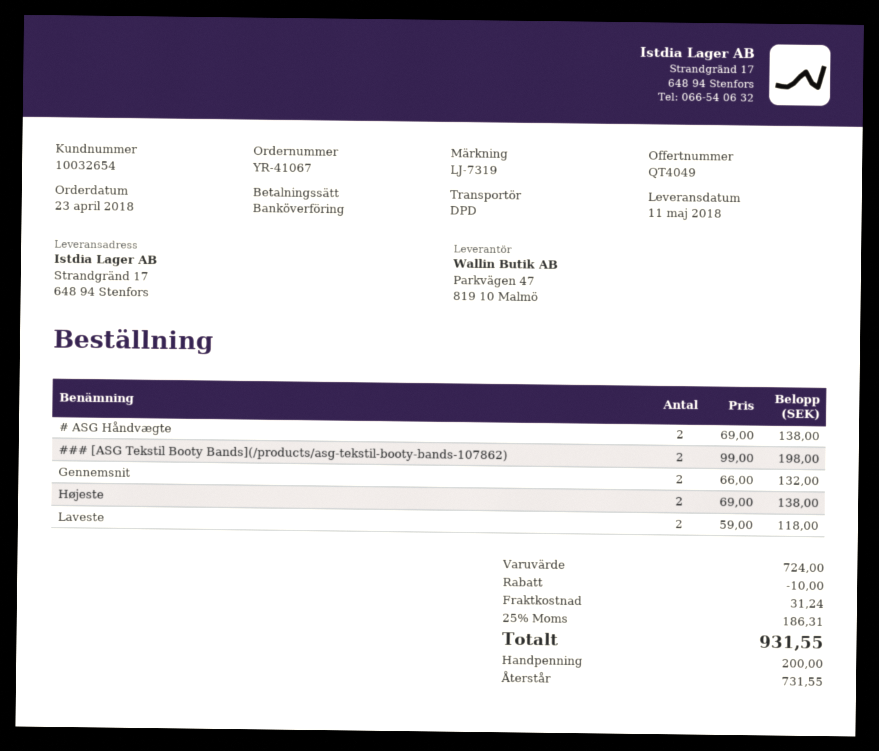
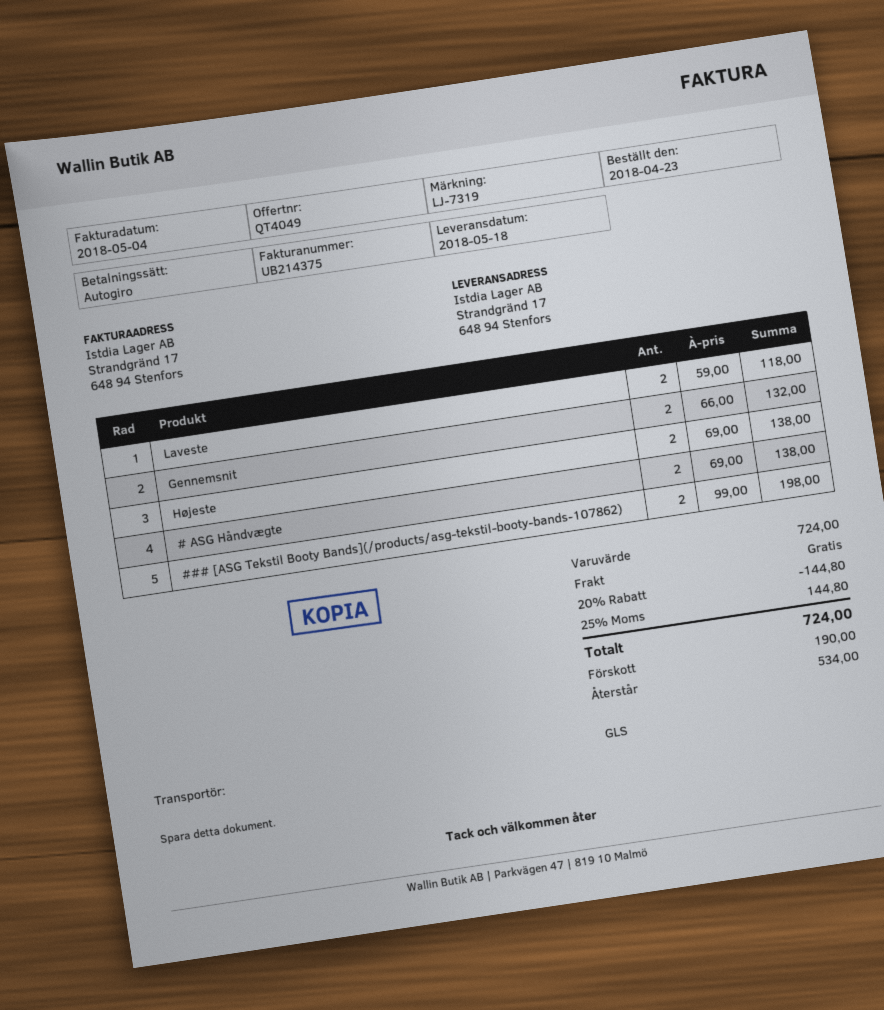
delivery date: 2018-05-11 -> 2018-05-18
payment method: bank transfer -> direct debit
shipping method: DPD -> GLS
discount: 10.00 -> 144.80
shipping: 31.24 -> 0.00
tax: 25% = 186.31 -> 25% = 144.80
total: 931.55 -> 724.00
deposit: 200.00 -> 190.00
balance: 731.55 -> 534.00

